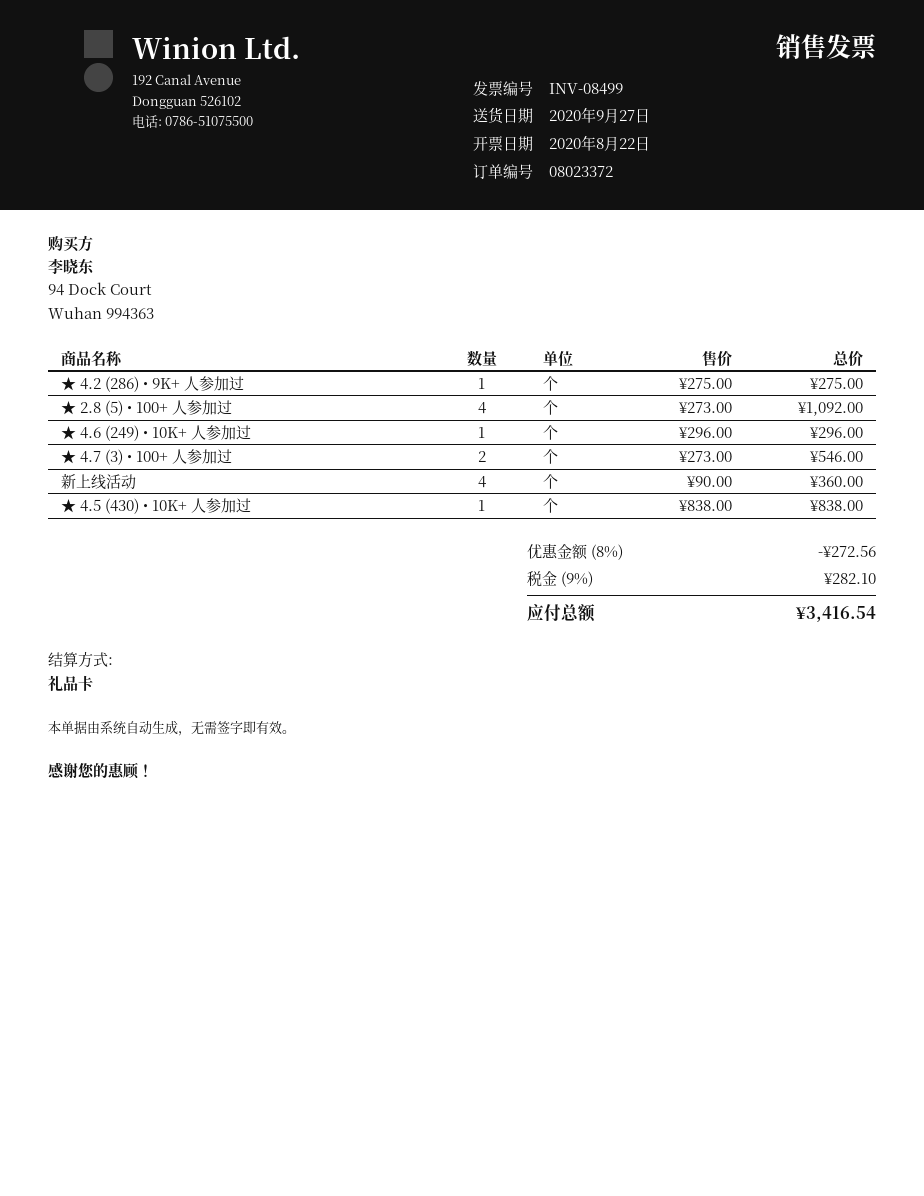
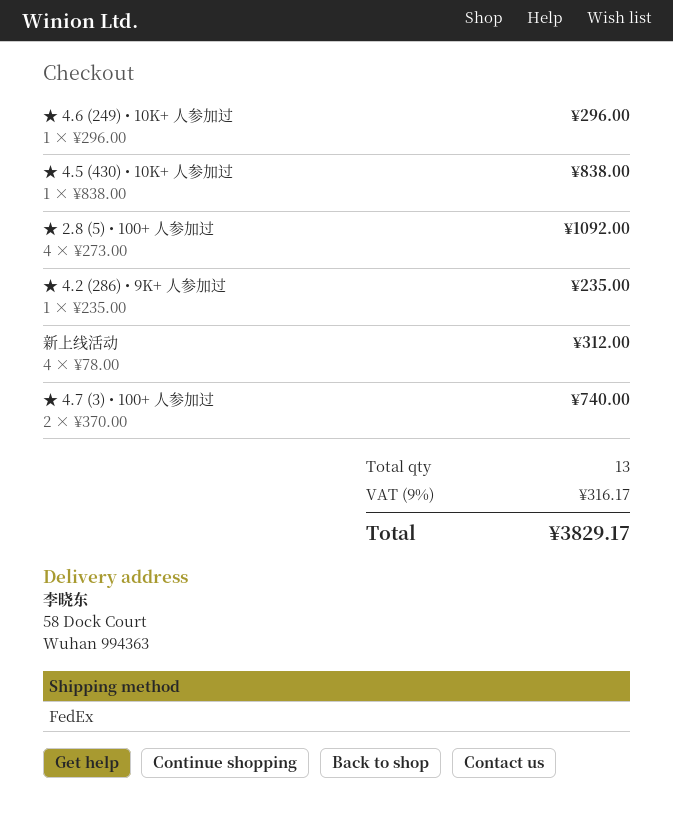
★ 4.2 (286) • 9K+ 人参加过: 1 x 275.00 = 275.00 -> 1 x 235.00 = 235.00
★ 4.7 (3) • 100+ 人参加过: 2 x 273.00 = 546.00 -> 2 x 370.00 = 740.00
新上线活动: 4 x 90.00 = 360.00 -> 4 x 78.00 = 312.00
discount: 8% = 272.56 -> none
tax: 9% = 282.10 -> 9% = 316.17
total: 3416.54 -> 3829.17

